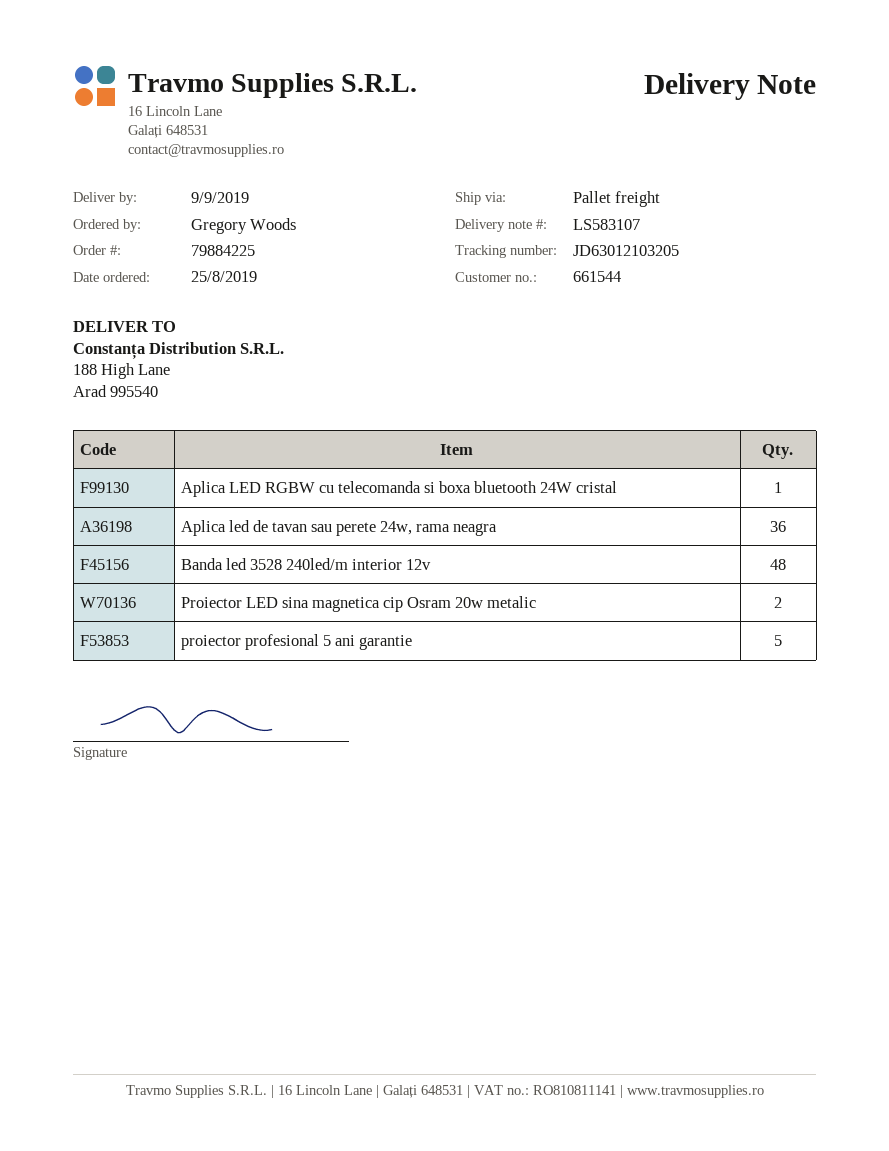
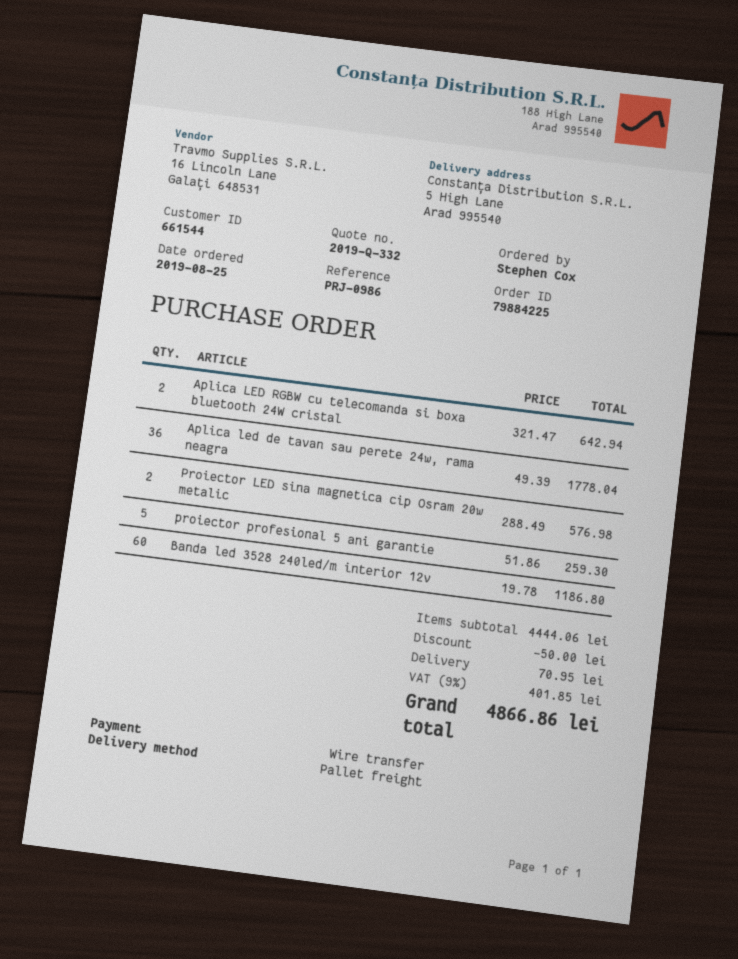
ordered by: Gregory Woods -> Stephen Cox
ship to: 188 High Lane, Arad 995540 -> 5 High Lane, Arad 995540
Aplica LED RGBW cu telecomanda si boxa bluetooth 24W cristal: 1 -> 2
Banda led 3528 240led/m interior 12v: 48 -> 60

